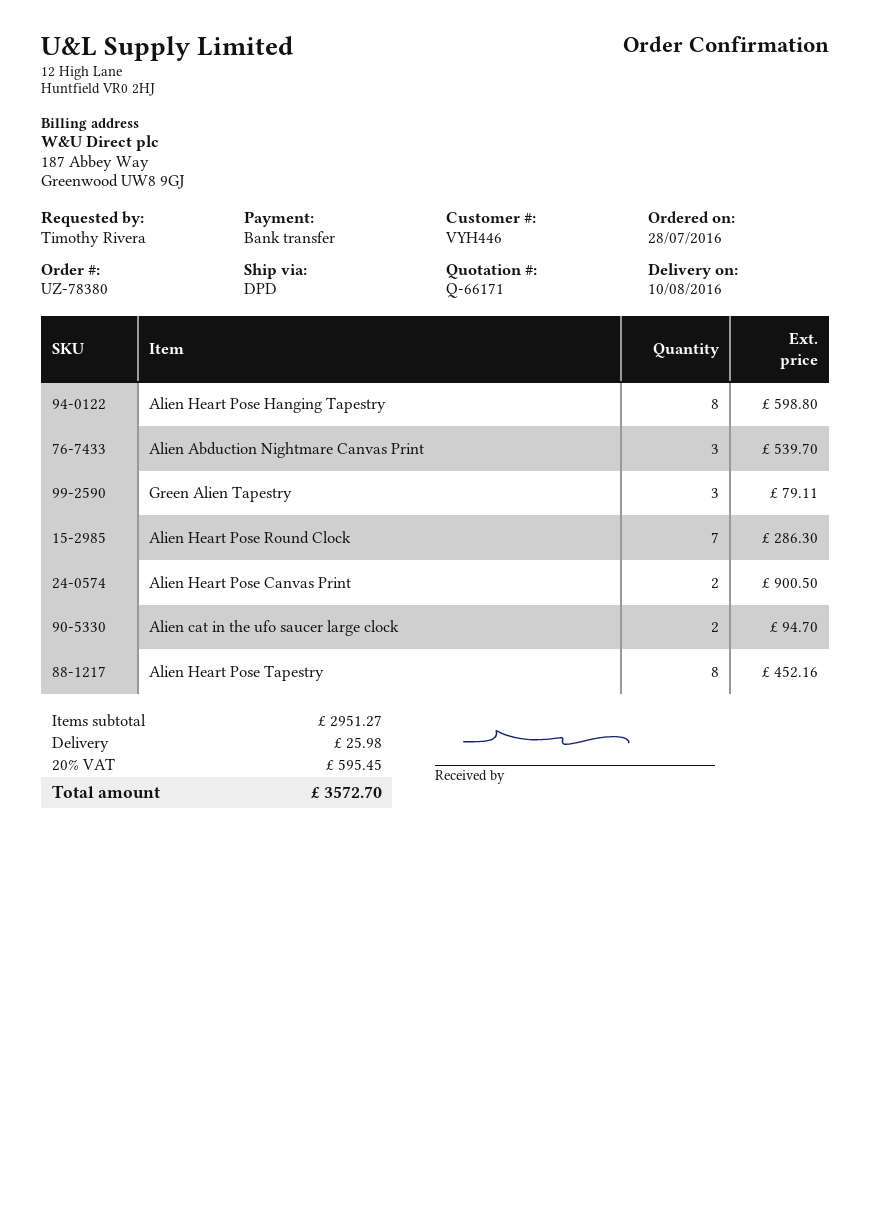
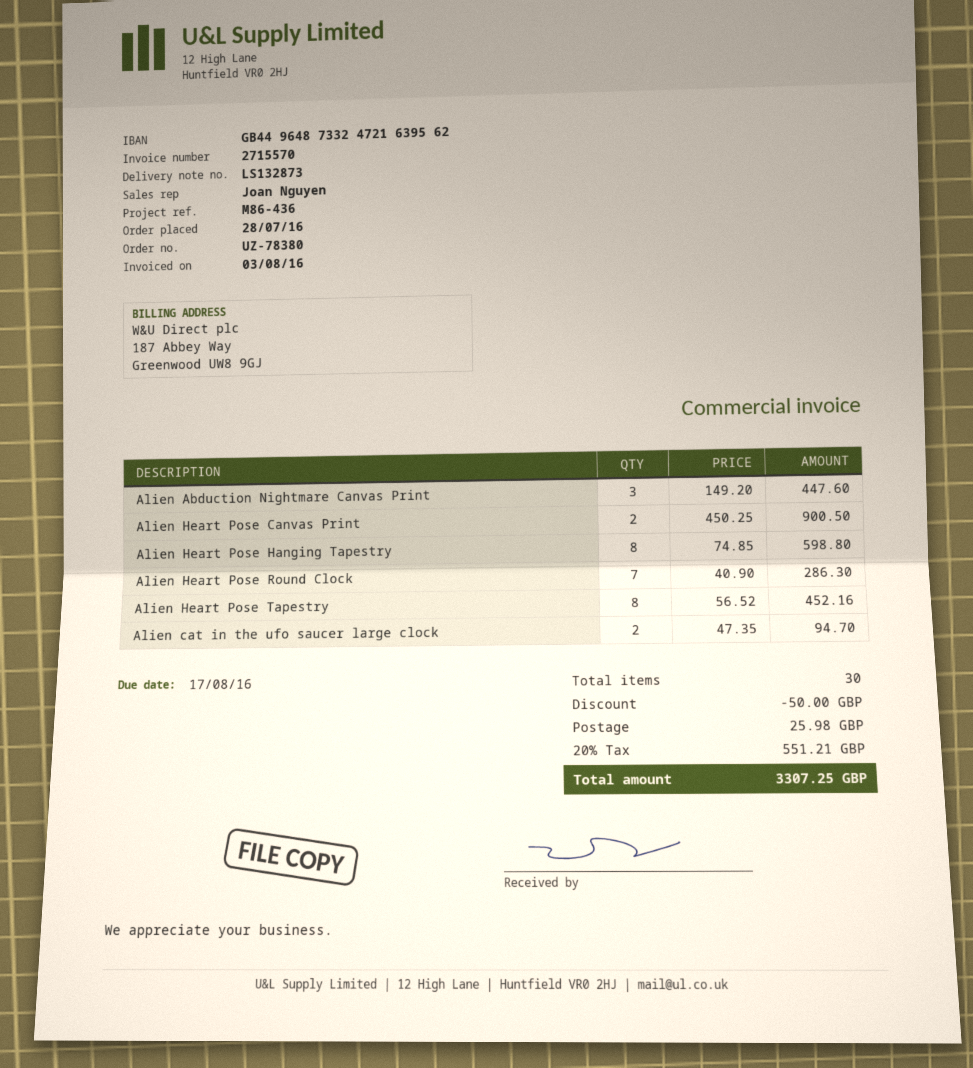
Alien Abduction Nightmare Canvas Print: 3 for 539.70 -> 3 for 447.60
Green Alien Tapestry: 3 for 79.11 -> none
discount: none -> 50.00
tax: 20% = 595.45 -> 20% = 551.21
total: 3572.70 -> 3307.25

